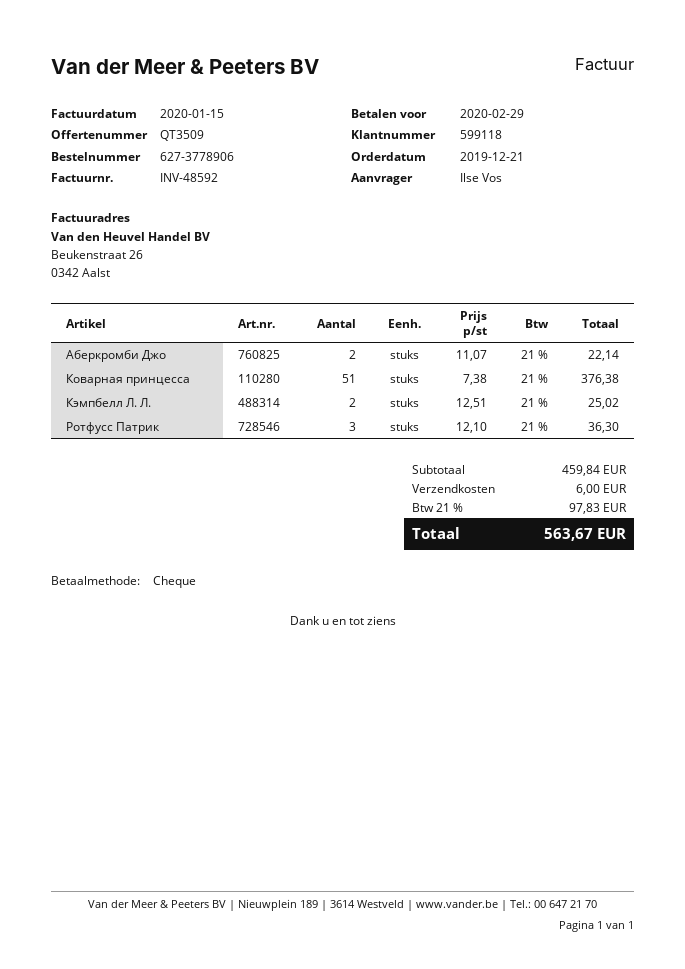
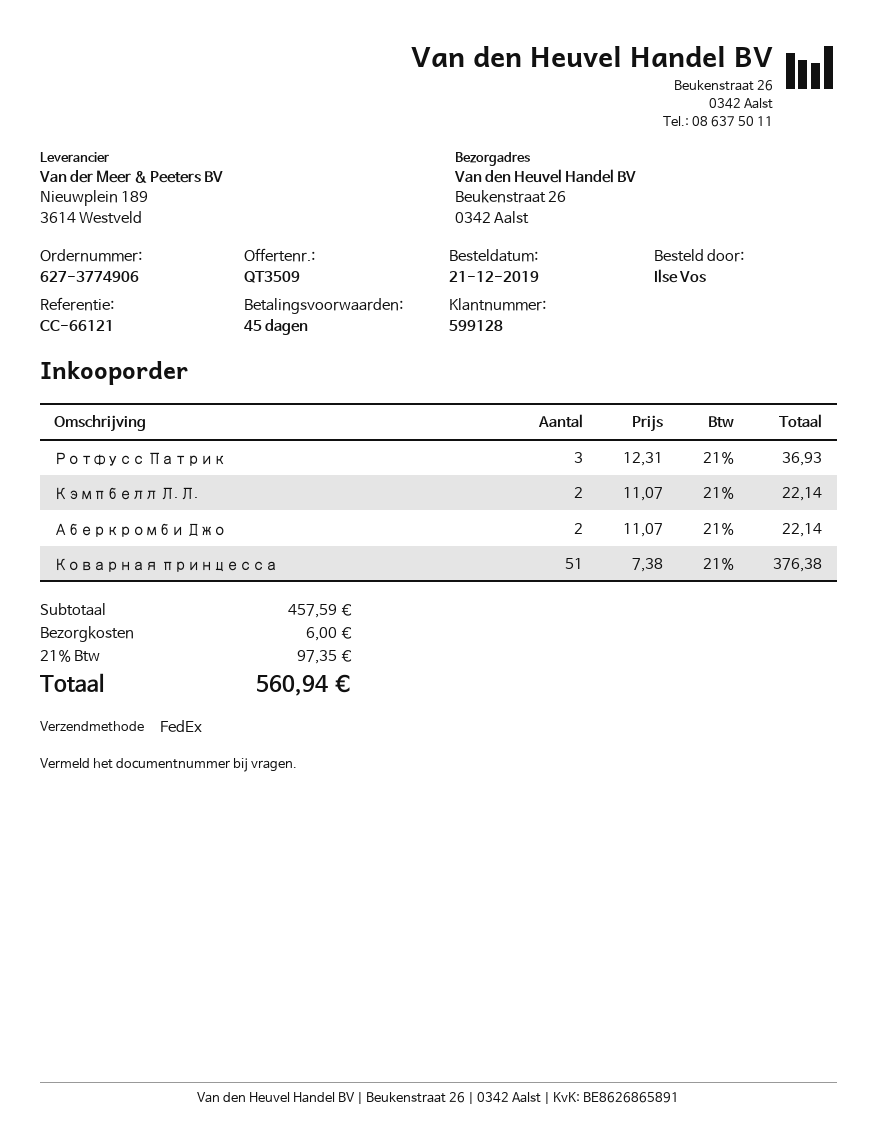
order number: 627-3778906 -> 627-3774906
customer number: 599118 -> 599128
Кэмпбелл Л. Л.: 2 x 12.51 = 25.02 -> 2 x 11.07 = 22.14
Ротфусс Патрик: 3 x 12.10 = 36.30 -> 3 x 12.31 = 36.93
subtotal: 459.84 -> 457.59
tax: 21% = 97.83 -> 21% = 97.35
total: 563.67 -> 560.94

